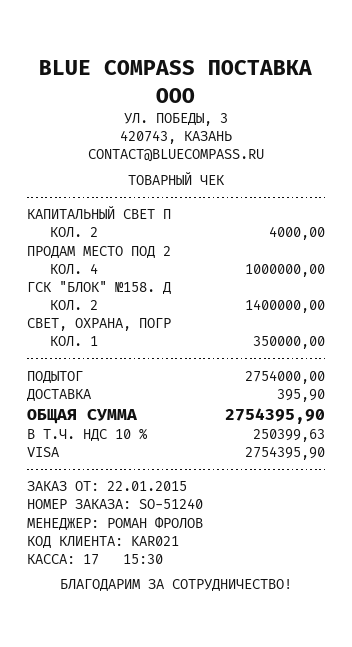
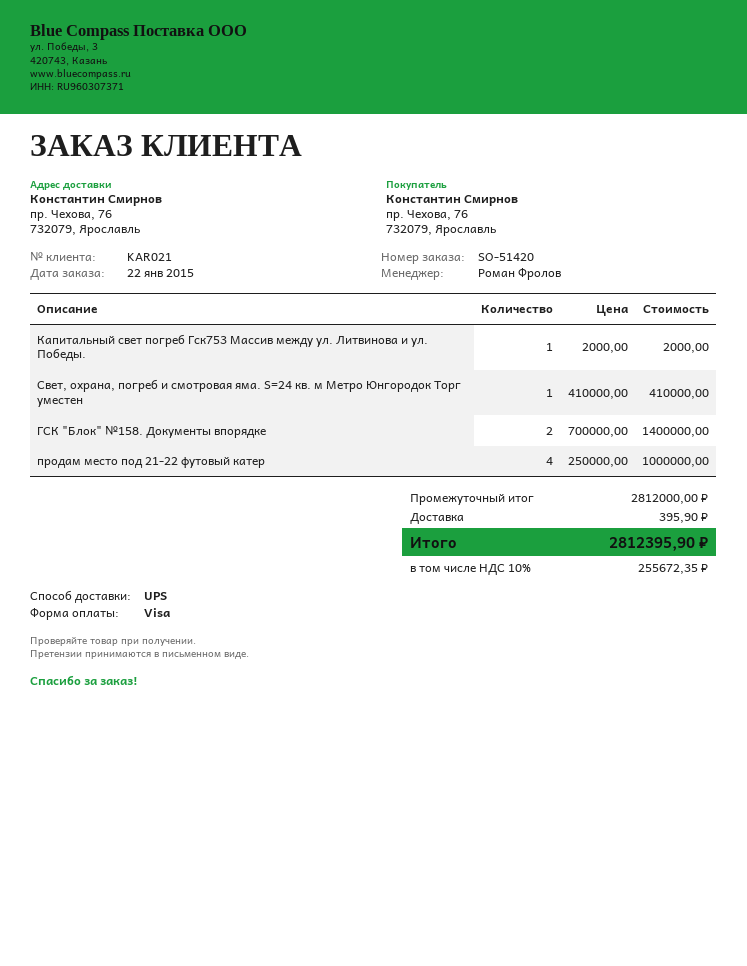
order number: SO-51240 -> SO-51420
КАПИТАЛЬНЫЙ СВЕТ П: 2 for 4000.00 -> 1 for 2000.00
СВЕТ, ОХРАНА, ПОГР: 1 for 350000.00 -> 1 for 410000.00
subtotal: 2754000.00 -> 2812000.00
tax: 10% = 250399.63 -> 10% = 255672.35
total: 2754395.90 -> 2812395.90

